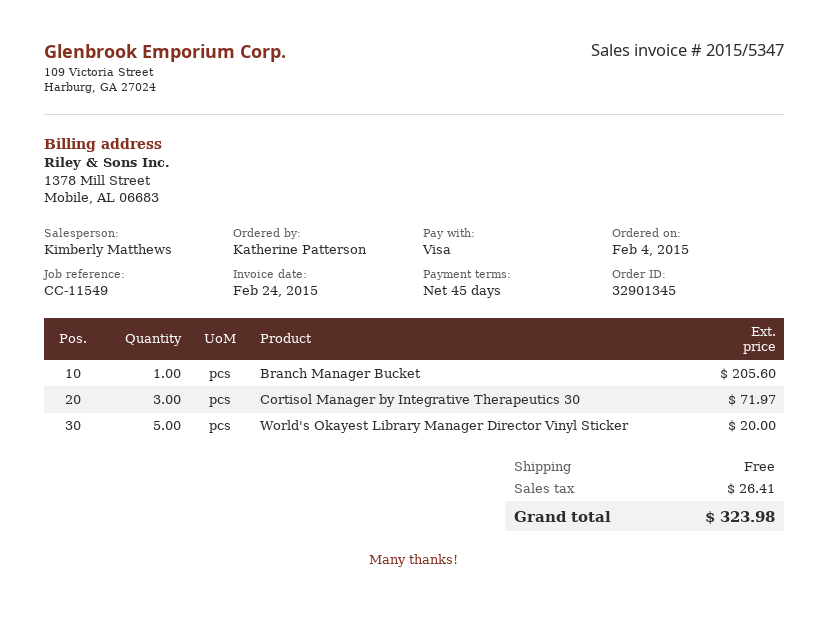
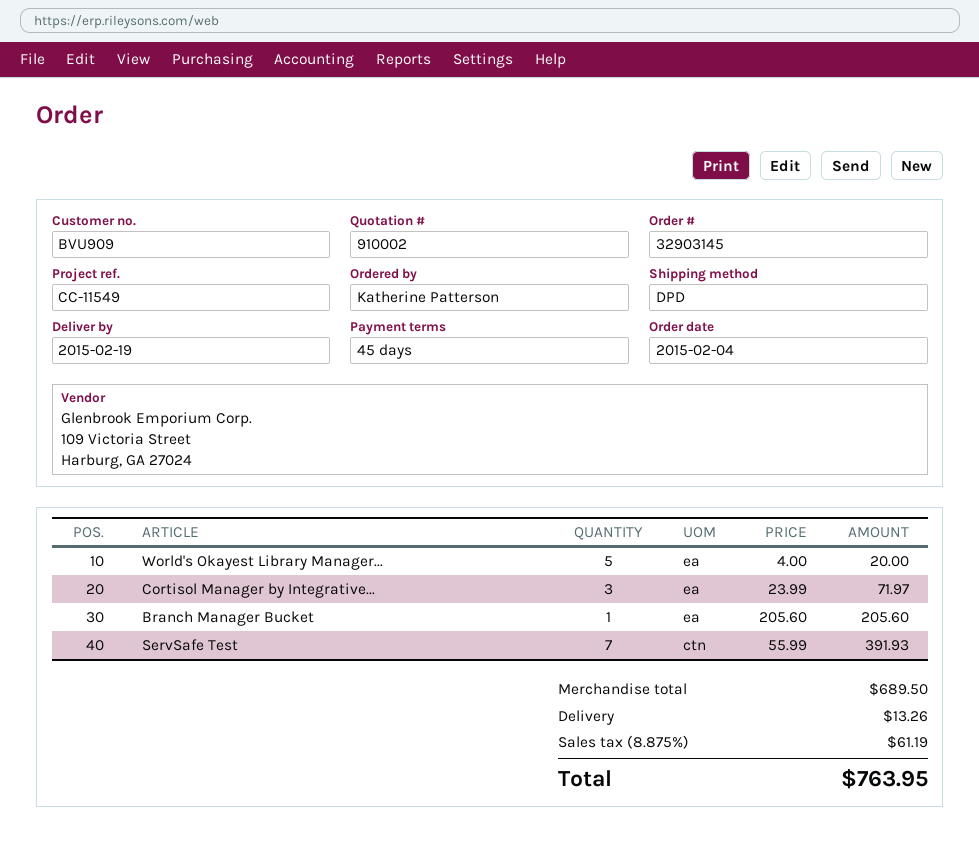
order number: 32901345 -> 32903145
ServSafe Test: none -> 7 for 391.93
shipping: 0.00 -> 13.26
tax: 26.41 -> 61.19
total: 323.98 -> 763.95

